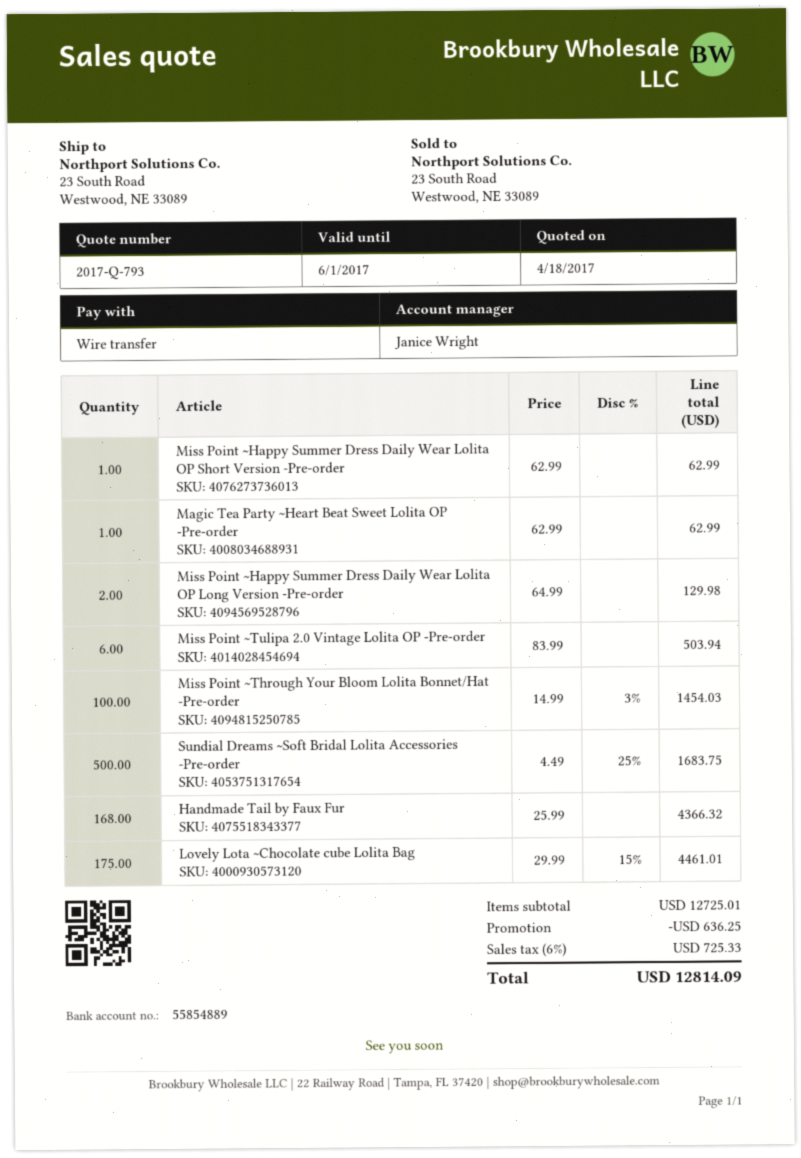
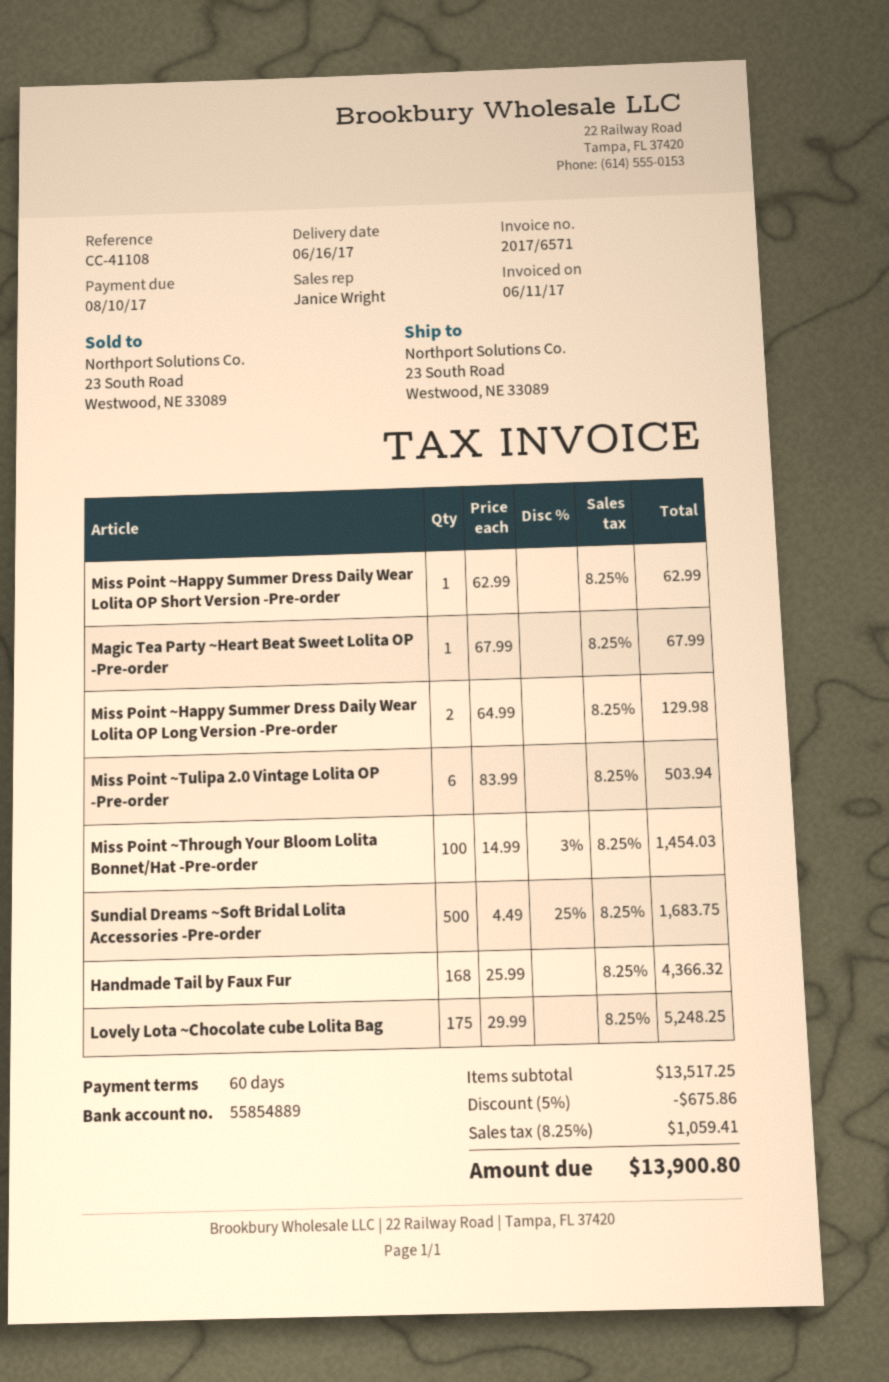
Magic Tea Party ~Heart Beat Sweet Lolita OP -Pre-order: 1 x 62.99 = 62.99 -> 1 x 67.99 = 67.99
Lovely Lota ~Chocolate cube Lolita Bag: 175 x 29.99 - 15% = 4461.01 -> 175 x 29.99 = 5248.25
subtotal: 12725.01 -> 13517.25
discount: 636.25 -> 675.86
tax: 6% = 725.33 -> 8.25% = 1059.41
total: 12814.09 -> 13900.80

